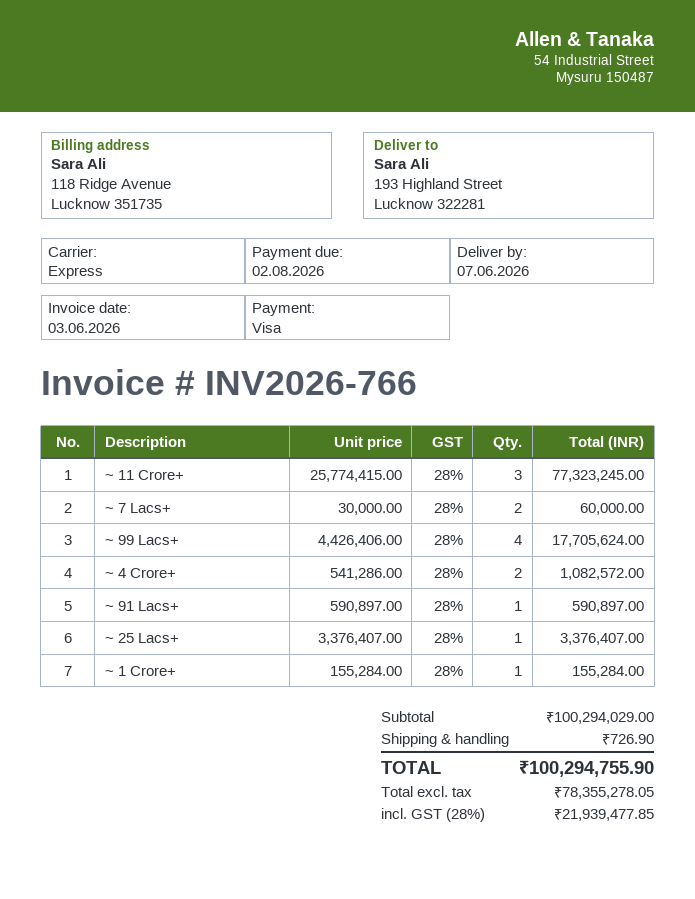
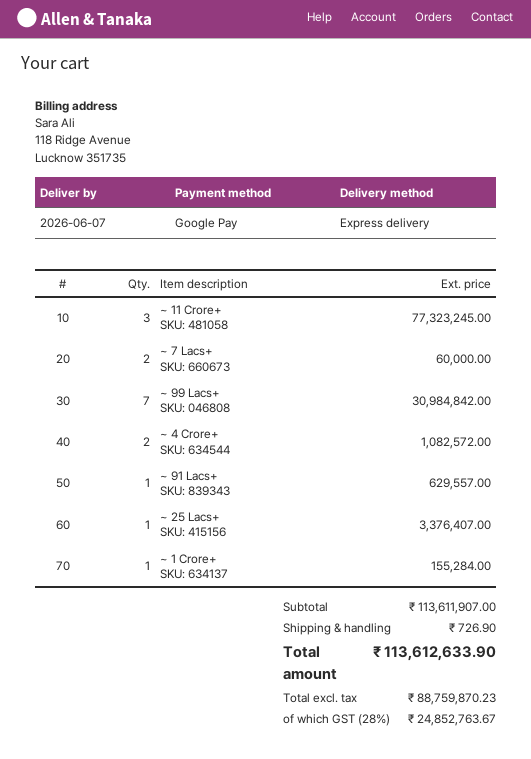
payment method: Visa -> Google Pay
~ 99 Lacs+: 4 for 17705624.00 -> 7 for 30984842.00
~ 91 Lacs+: 1 for 590897.00 -> 1 for 629557.00
subtotal: 100294029.00 -> 113611907.00
net: 78355278.05 -> 88759870.23
tax: 28% = 21939477.85 -> 28% = 24852763.67
total: 100294755.90 -> 113612633.90

